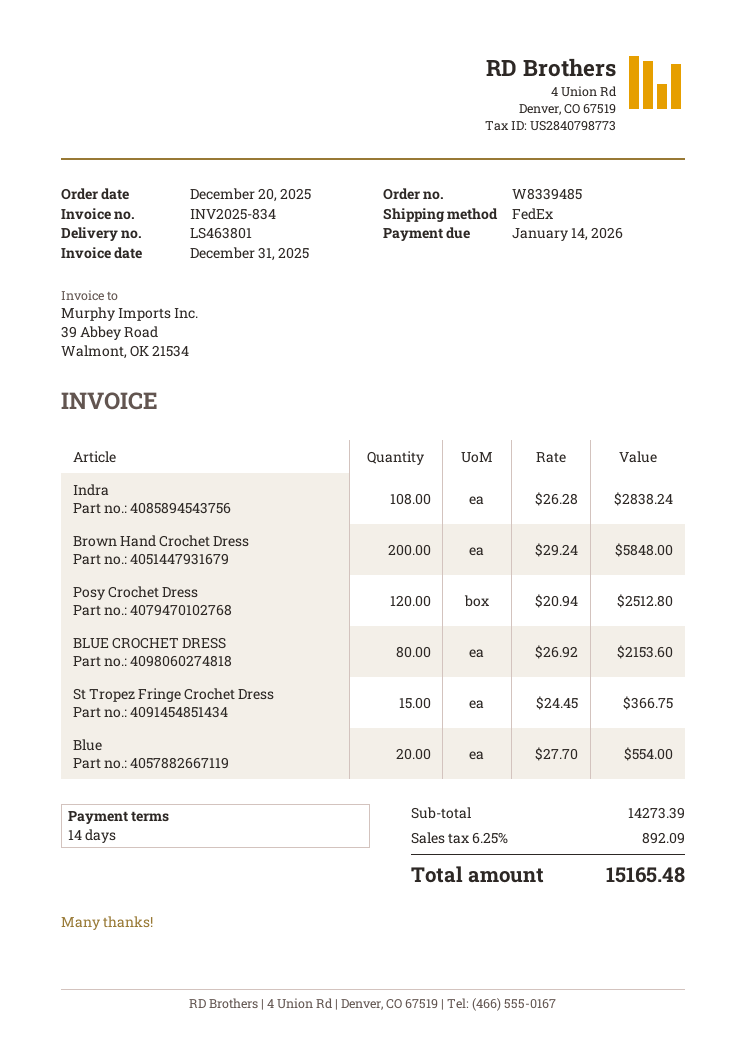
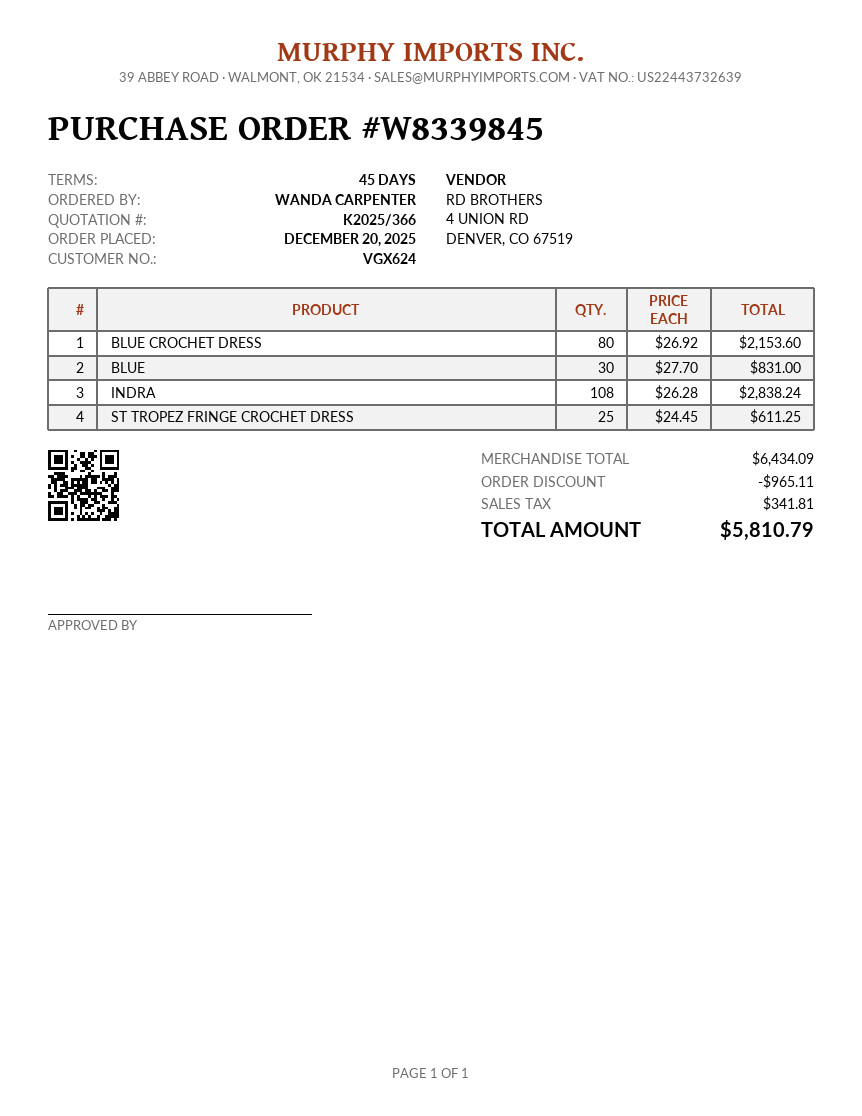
order number: W8339485 -> W8339845
payment terms: 14 days -> 45 days
Brown Hand Crochet Dress: 200 x 29.24 = 5848.00 -> none
Posy Crochet Dress: 120 x 20.94 = 2512.80 -> none
St Tropez Fringe Crochet Dress: 15 x 24.45 = 366.75 -> 25 x 24.45 = 611.25
Blue: 20 x 27.70 = 554.00 -> 30 x 27.70 = 831.00
subtotal: 14273.39 -> 6434.09
discount: none -> 965.11
tax: 892.09 -> 341.81
total: 15165.48 -> 5810.79

